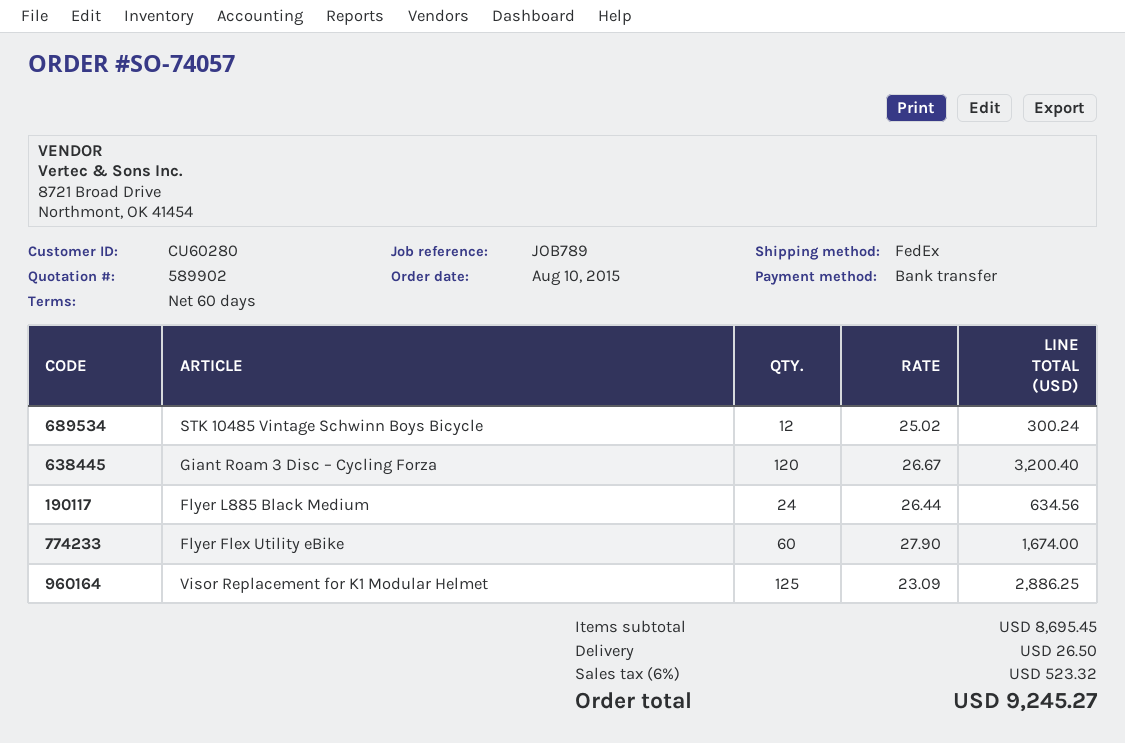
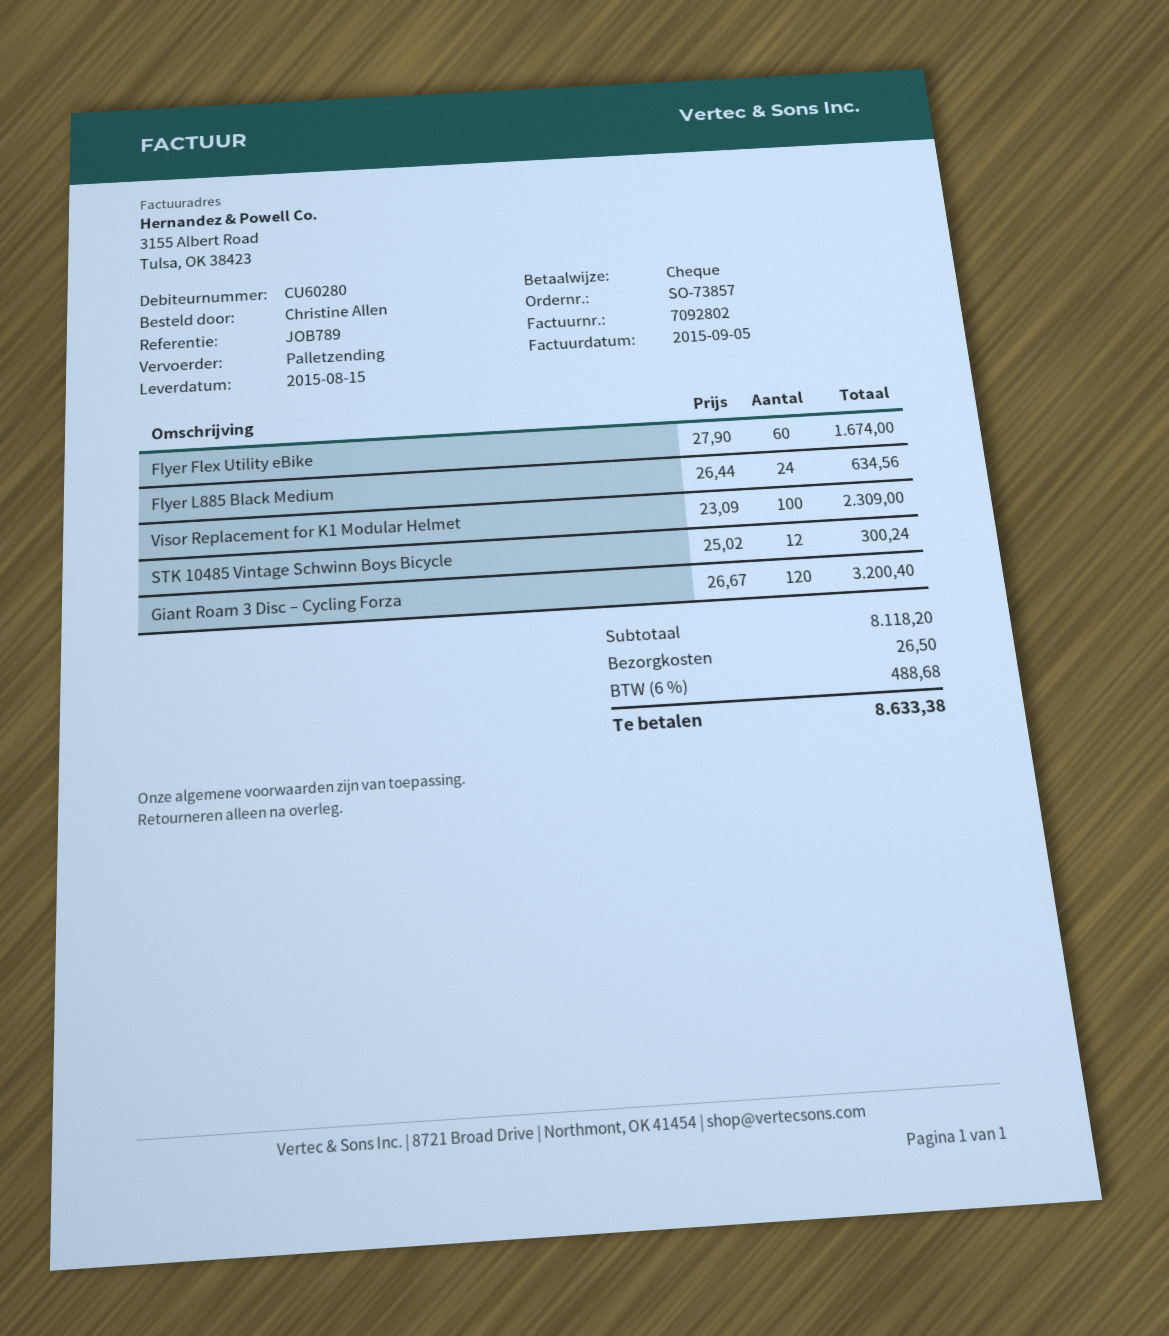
order number: SO-74057 -> SO-73857
payment method: bank transfer -> cheque
shipping method: FedEx -> pallet freight
Visor Replacement for K1 Modular Helmet: 125 x 23.09 = 2886.25 -> 100 x 23.09 = 2309.00
subtotal: 8695.45 -> 8118.20
tax: 6% = 523.32 -> 6% = 488.68
total: 9245.27 -> 8633.38

